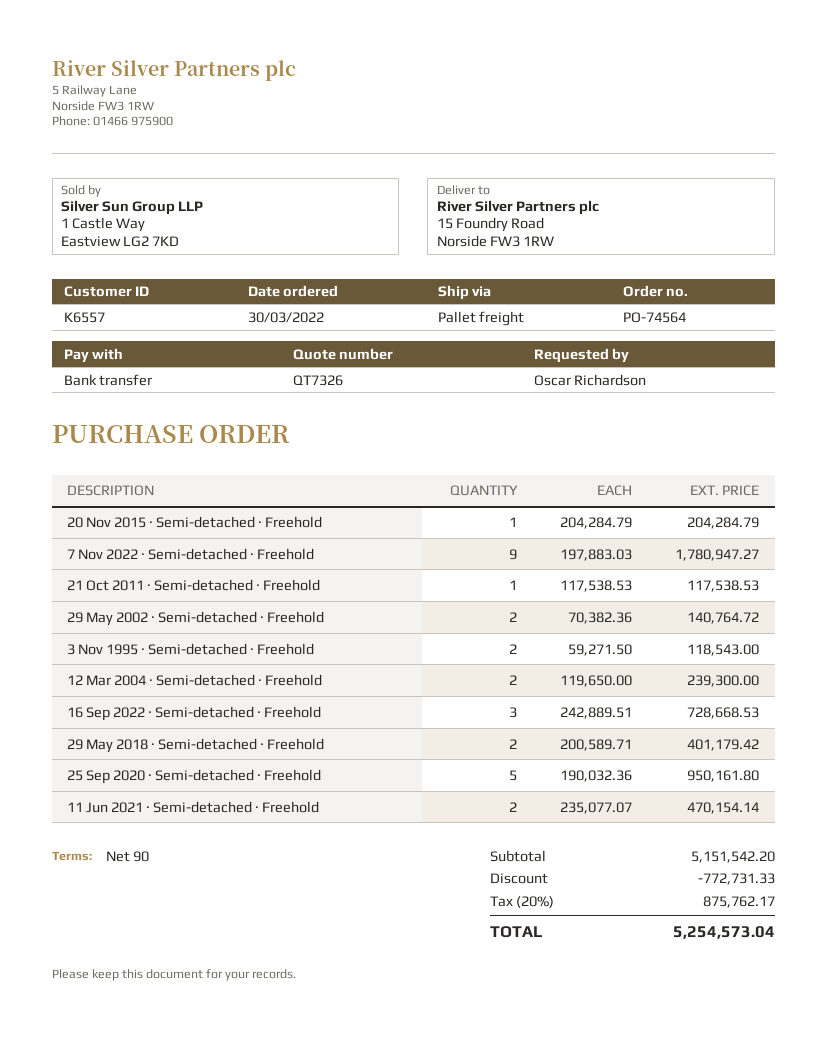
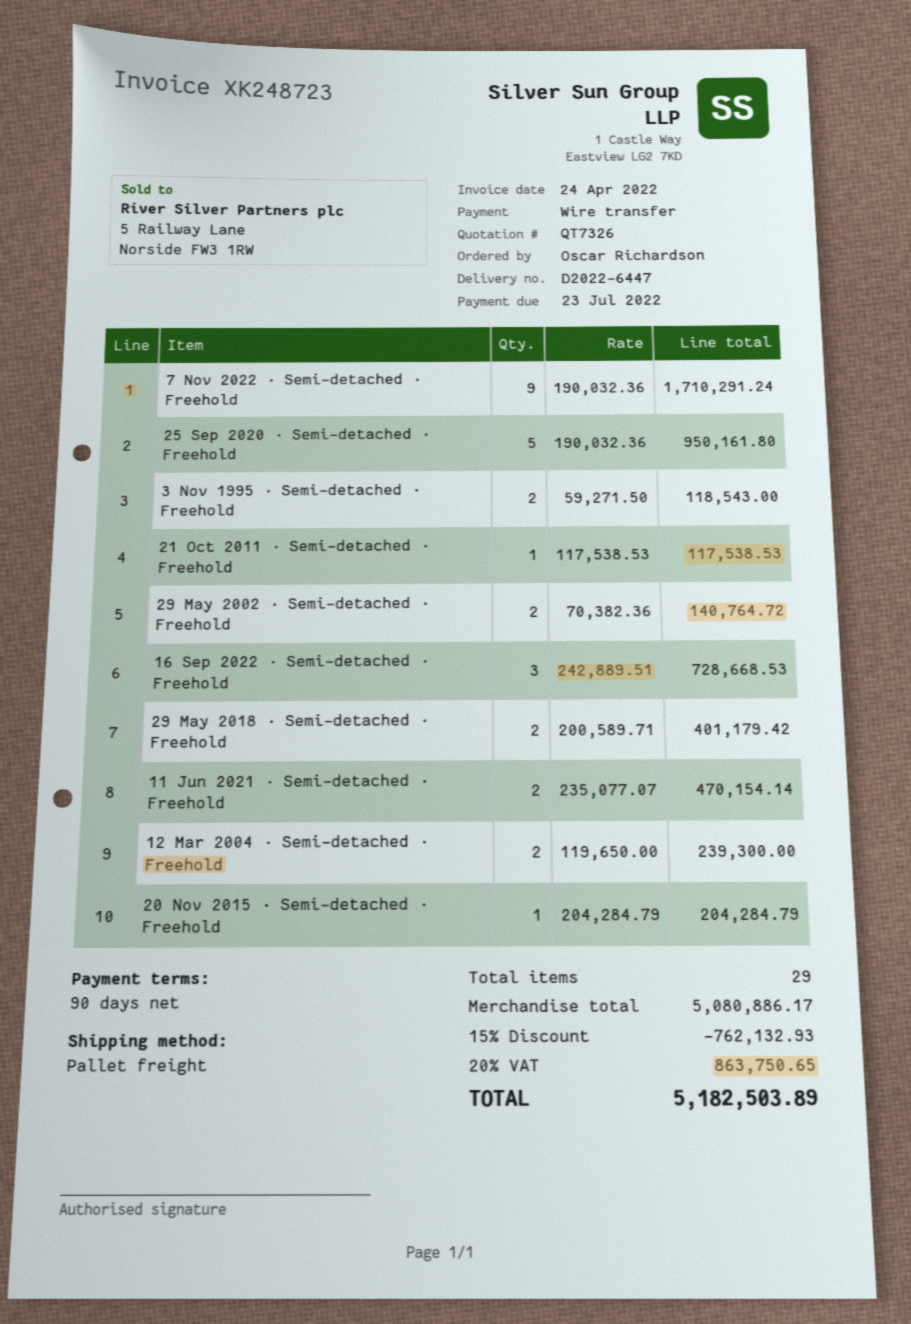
7 Nov 2022 · Semi-detached · Freehold: 9 x 197883.03 = 1780947.27 -> 9 x 190032.36 = 1710291.24
subtotal: 5151542.20 -> 5080886.17
discount: 772731.33 -> 762132.93
tax: 20% = 875762.17 -> 20% = 863750.65
total: 5254573.04 -> 5182503.89

